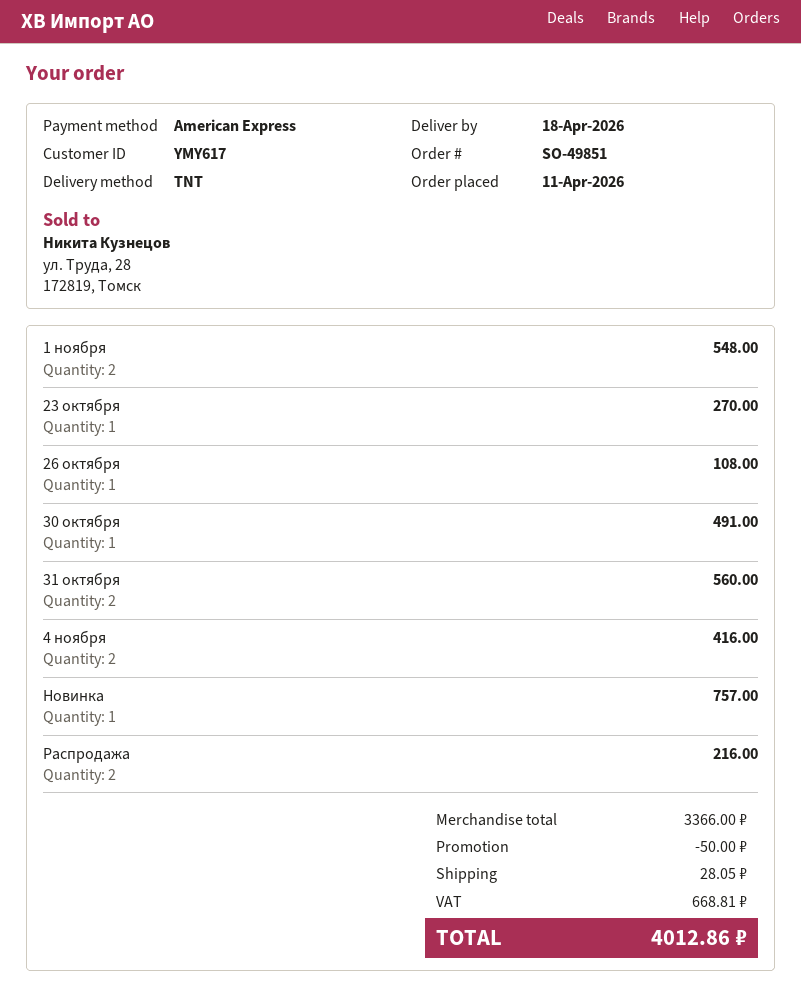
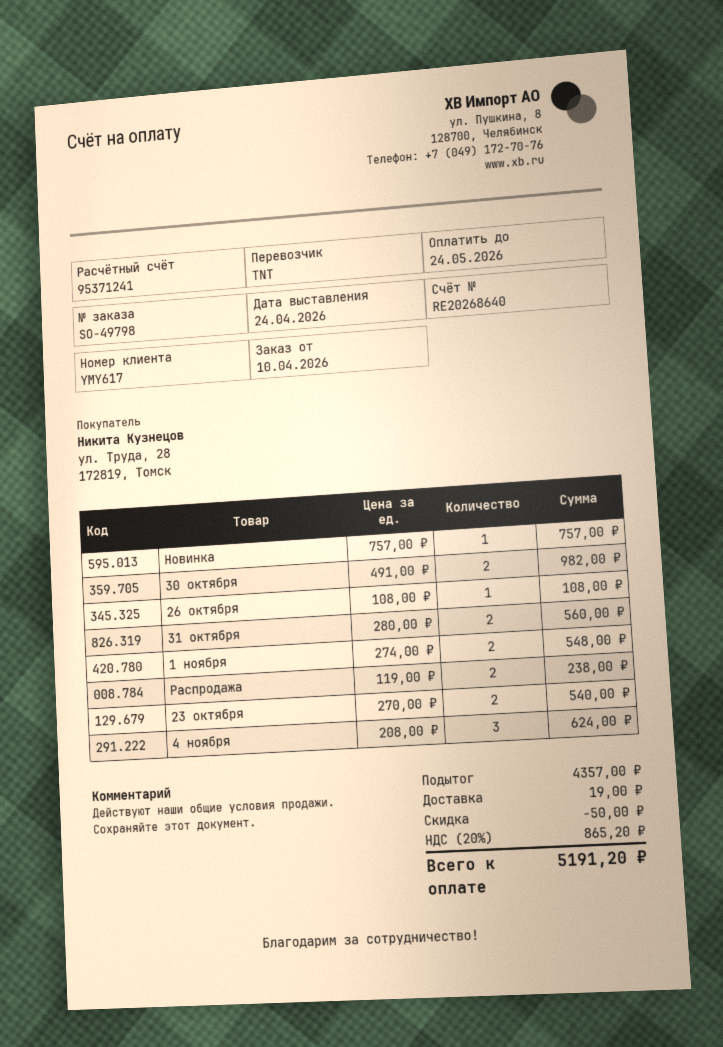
order number: SO-49851 -> SO-49798
order date: 2026-04-11 -> 2026-04-10
23 октября: 1 for 270.00 -> 2 for 540.00
30 октября: 1 for 491.00 -> 2 for 982.00
4 ноября: 2 for 416.00 -> 3 for 624.00
Распродажа: 2 for 216.00 -> 2 for 238.00
subtotal: 3366.00 -> 4357.00
shipping: 28.05 -> 19.00
tax: 668.81 -> 865.20
total: 4012.86 -> 5191.20

